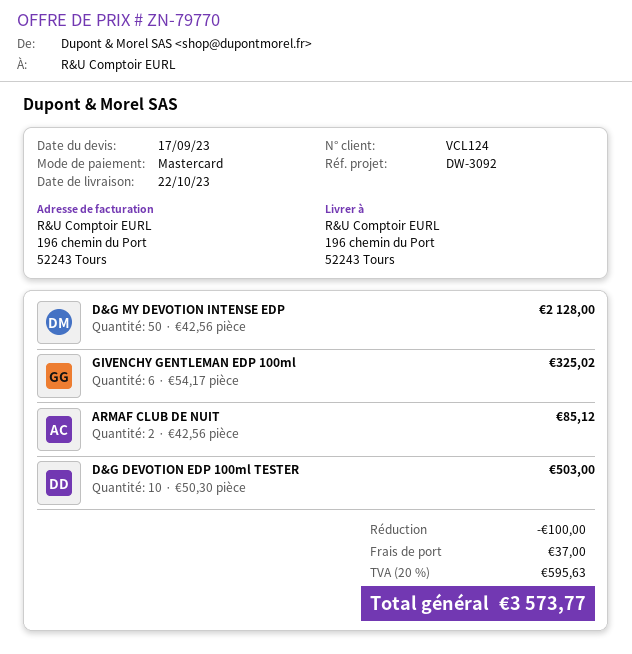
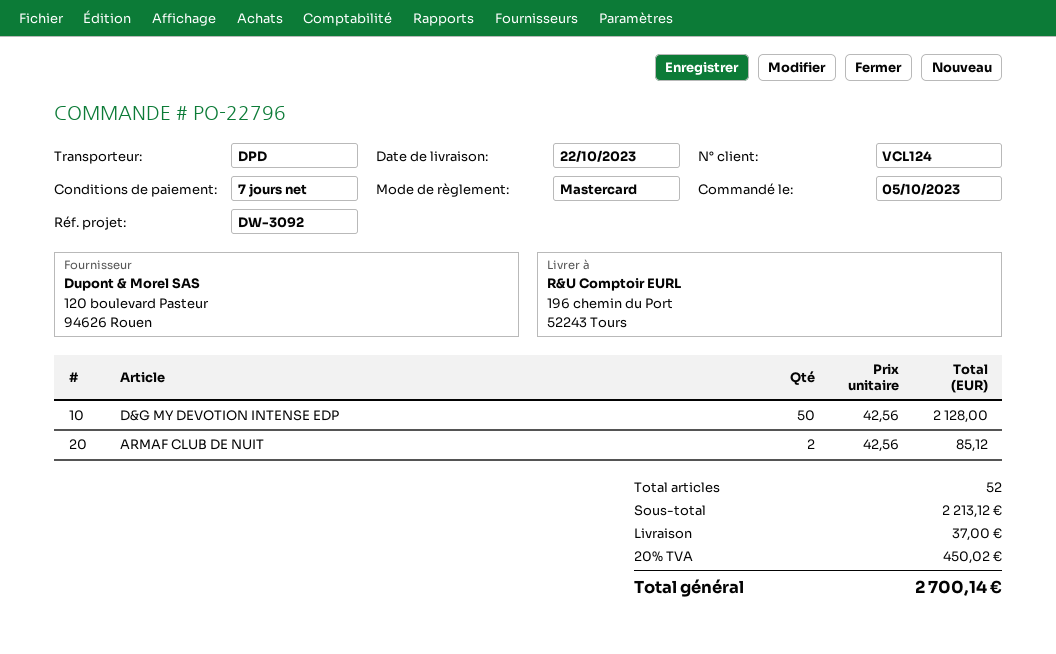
GIVENCHY GENTLEMAN EDP 100ml: 6 x 54.17 = 325.02 -> none
D&G DEVOTION EDP 100ml TESTER: 10 x 50.30 = 503.00 -> none
discount: 100.00 -> none
tax: 20% = 595.63 -> 20% = 450.02
total: 3573.77 -> 2700.14

